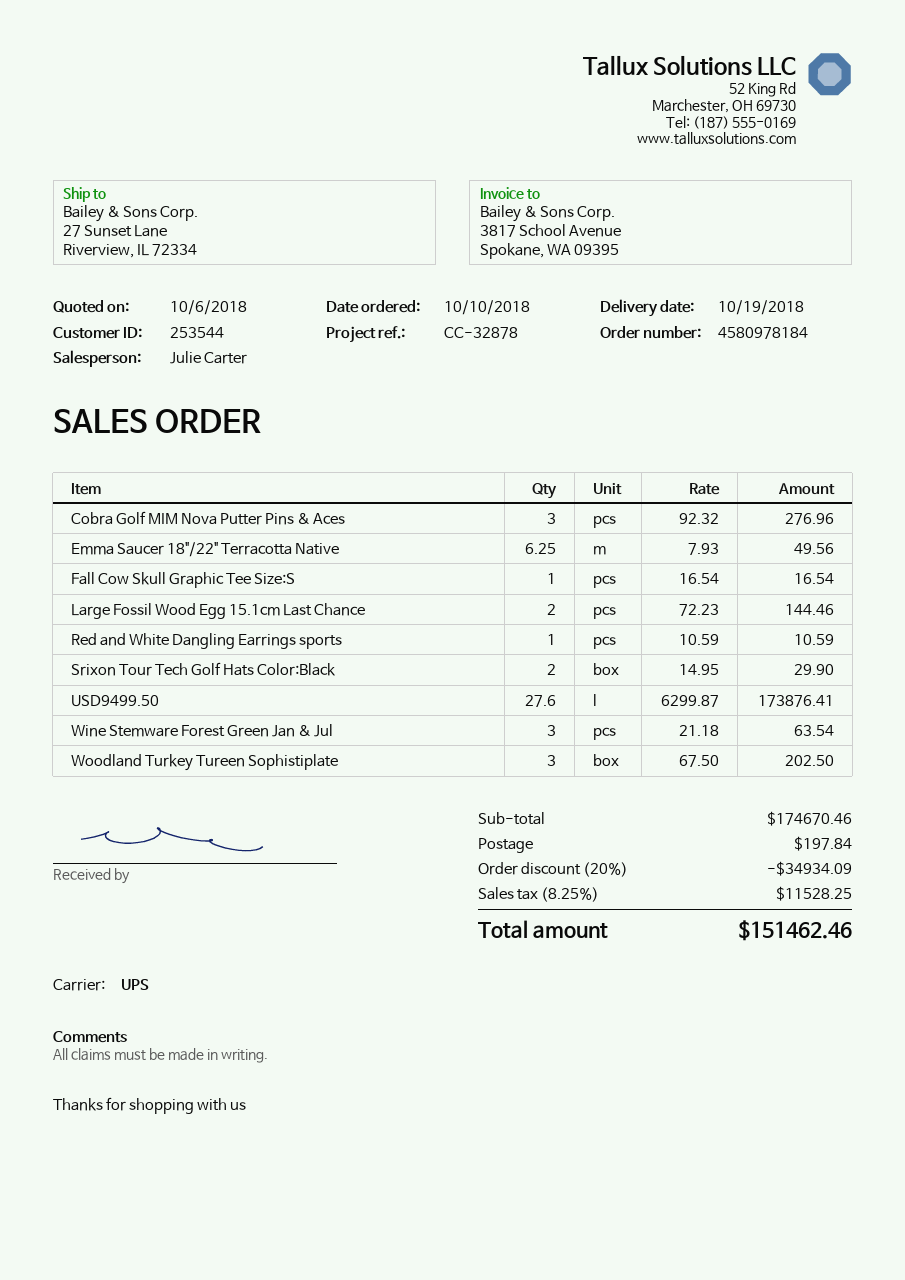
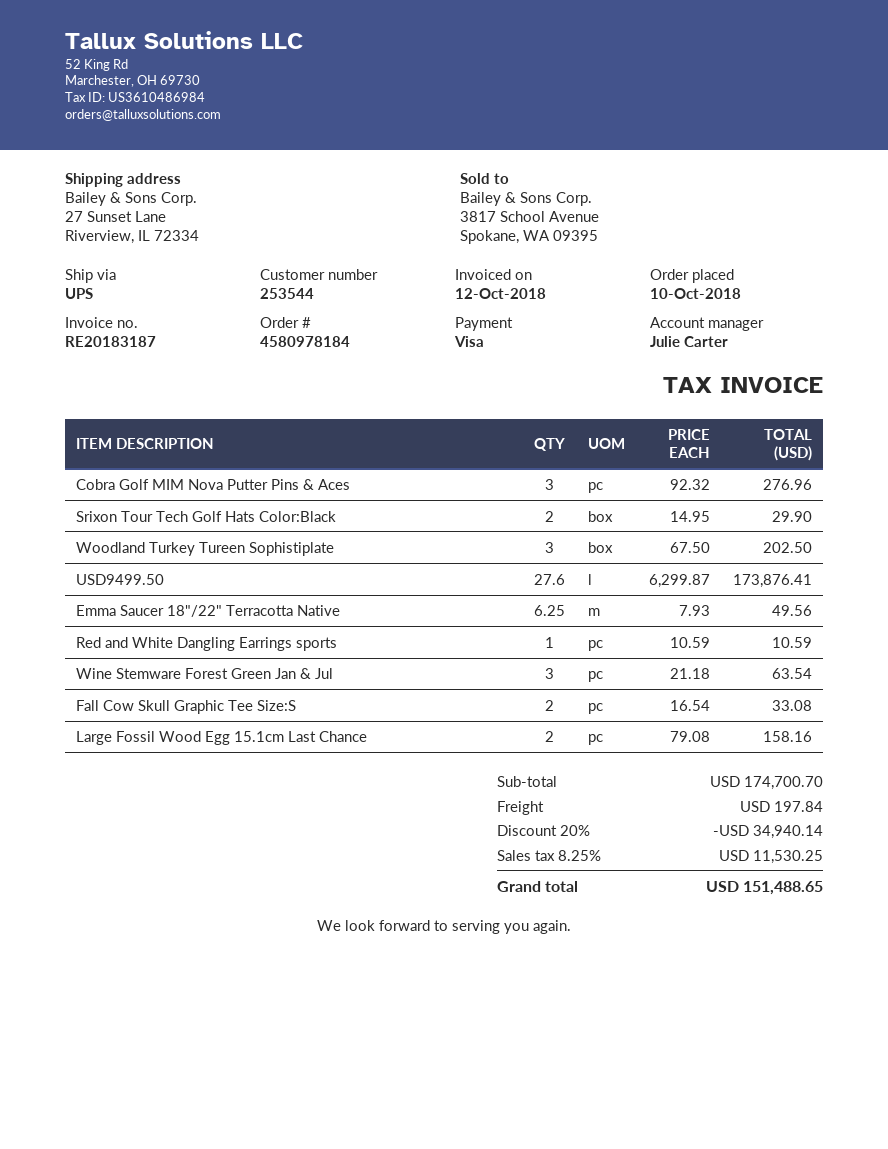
Fall Cow Skull Graphic Tee Size:S: 1 x 16.54 = 16.54 -> 2 x 16.54 = 33.08
Large Fossil Wood Egg 15.1cm Last Chance: 2 x 72.23 = 144.46 -> 2 x 79.08 = 158.16
subtotal: 174670.46 -> 174700.70
discount: 20% = 34934.09 -> 20% = 34940.14
tax: 8.25% = 11528.25 -> 8.25% = 11530.25
total: 151462.46 -> 151488.65

